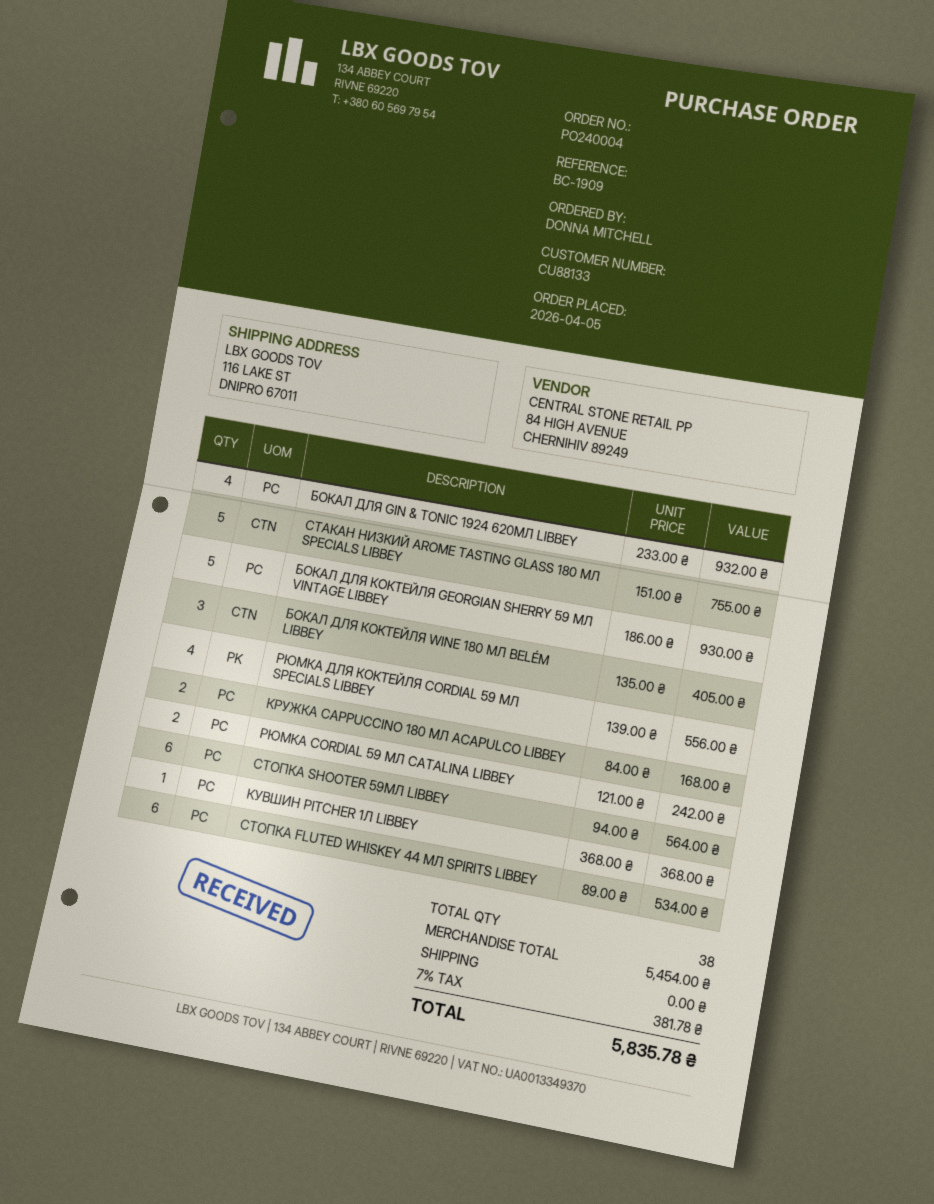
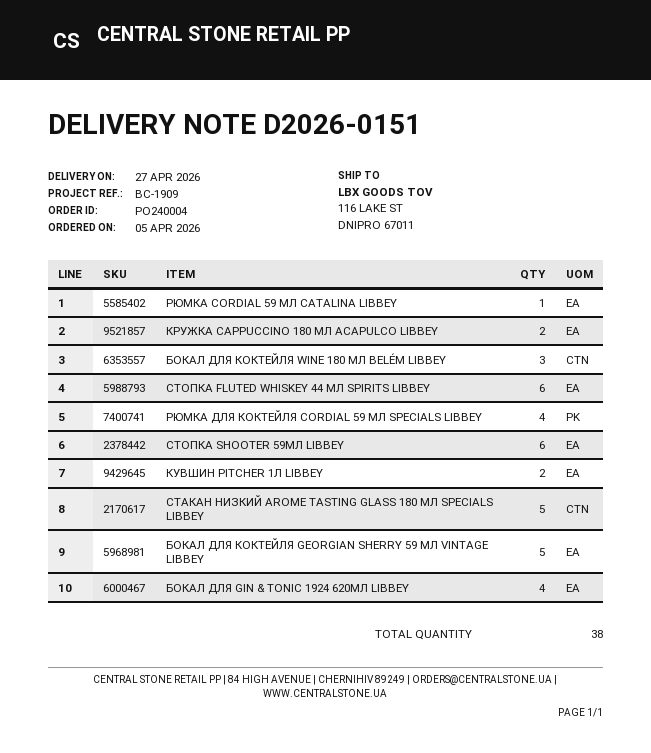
РЮМКА CORDIAL 59 МЛ CATALINA LIBBEY: 2 -> 1
КУВШИН PITCHER 1Л LIBBEY: 1 -> 2

